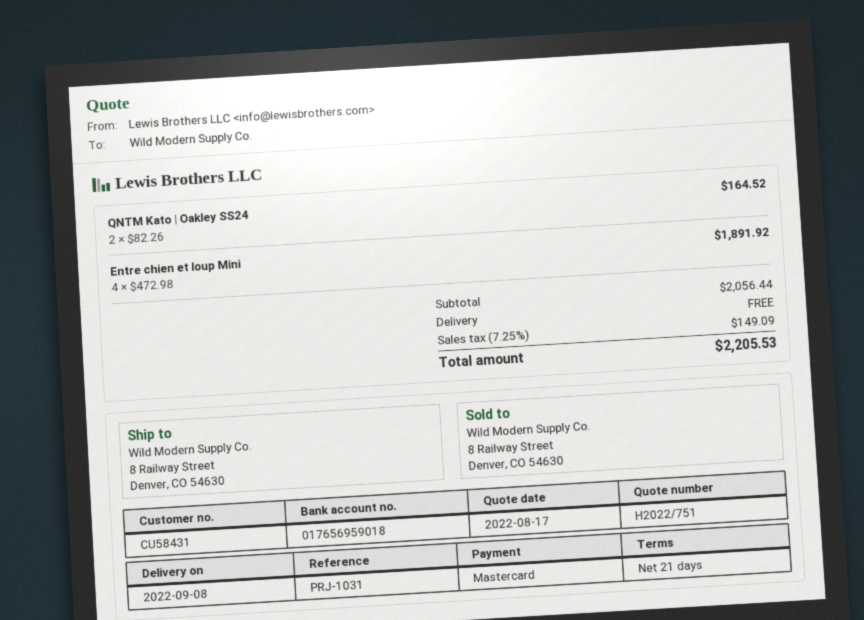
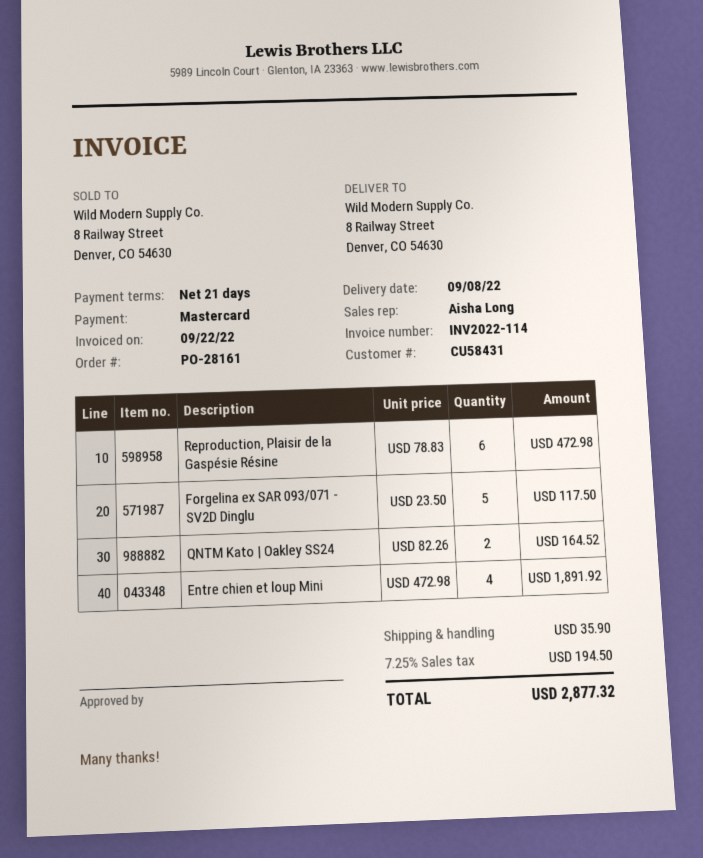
Reproduction, Plaisir de la Gaspésie Résine: none -> 6 x 78.83 = 472.98
Forgelina ex SAR 093/071 - SV2D Dinglu: none -> 5 x 23.50 = 117.50
shipping: 0.00 -> 35.90
tax: 7.25% = 149.09 -> 7.25% = 194.50
total: 2205.53 -> 2877.32

